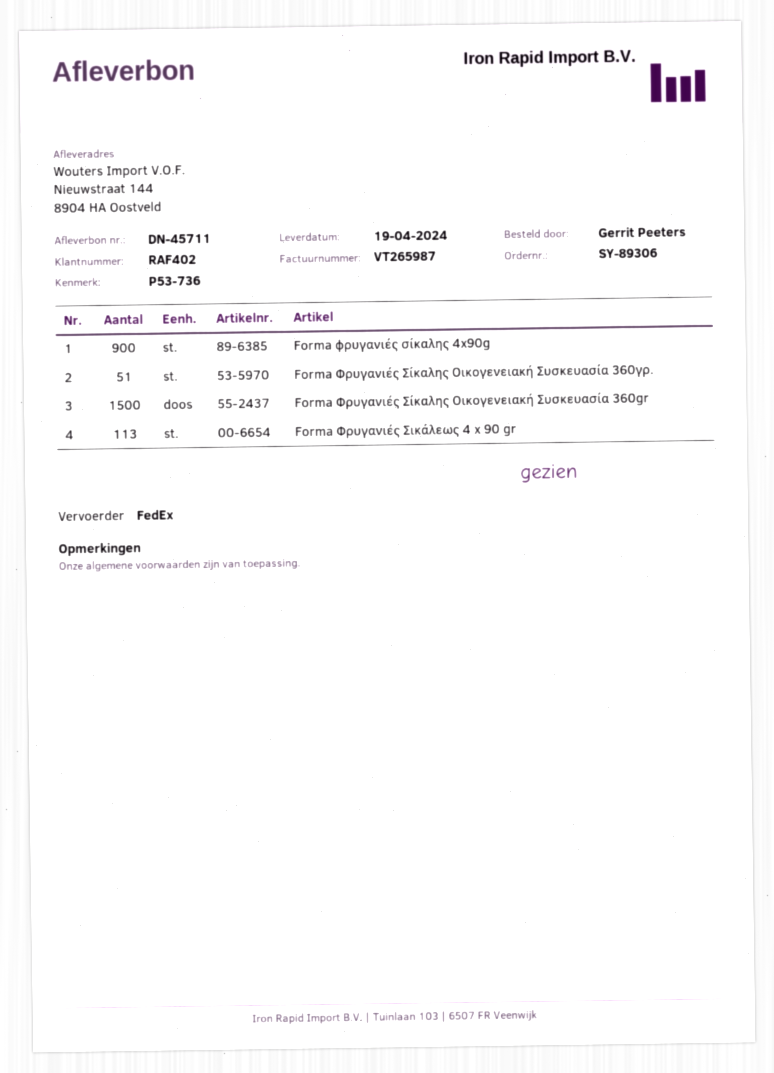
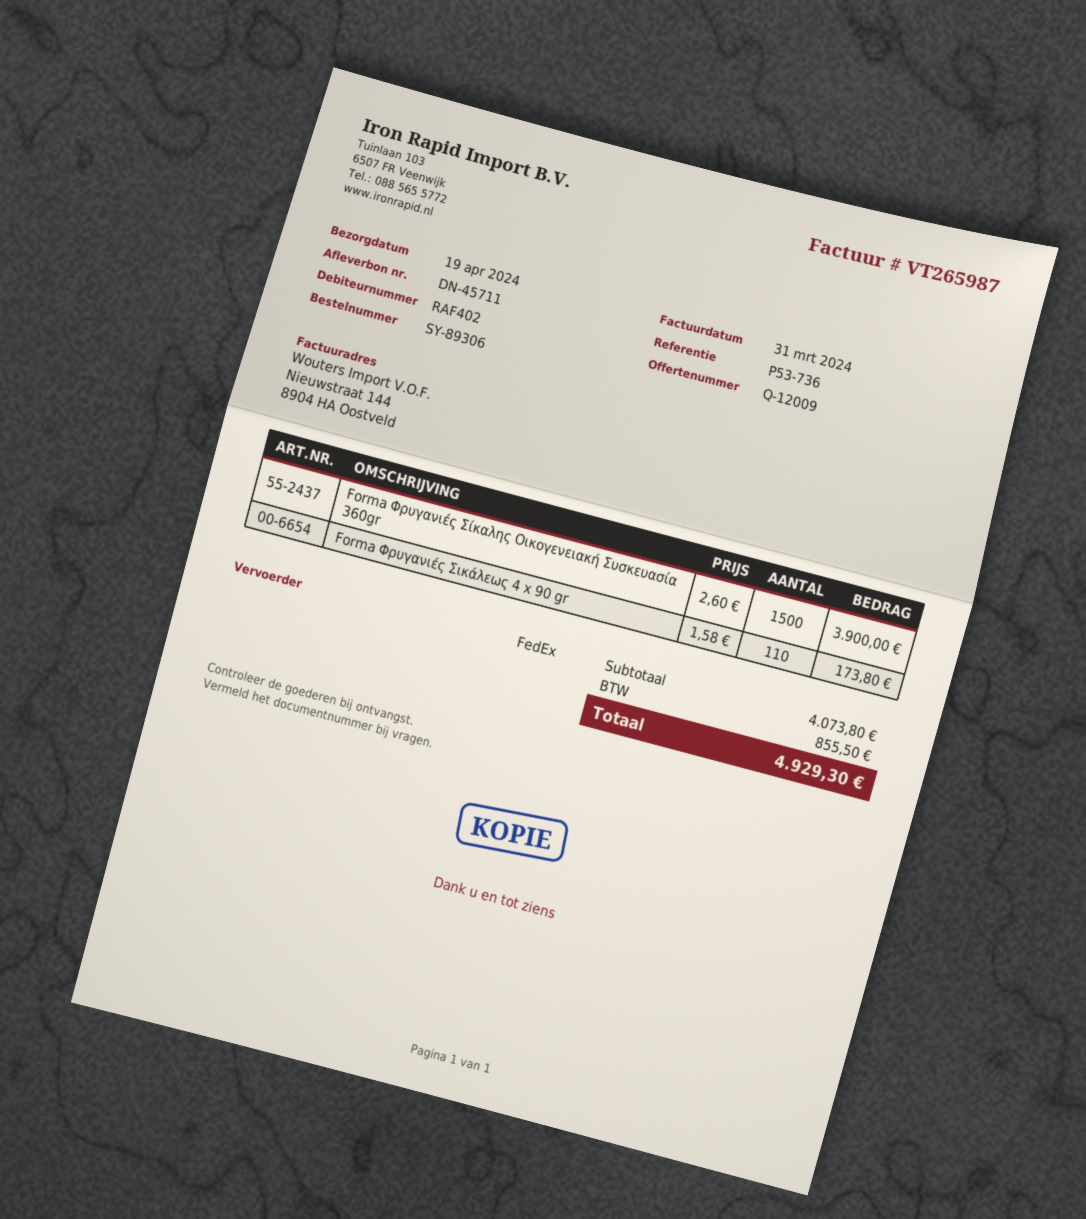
Forma φρυγανιές σίκαλης 4x90g: 900 -> none
Forma Φρυγανιές Σίκαλης Οικογενειακή Συσκευασία 360γρ.: 51 -> none
Forma Φρυγανιές Σικάλεως 4 x 90 gr: 113 -> 110

